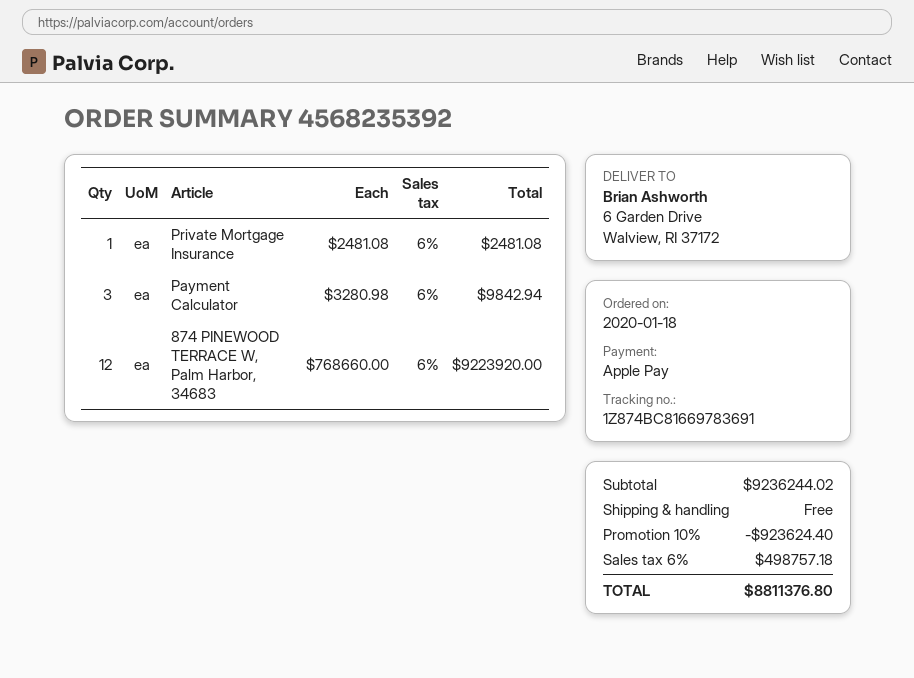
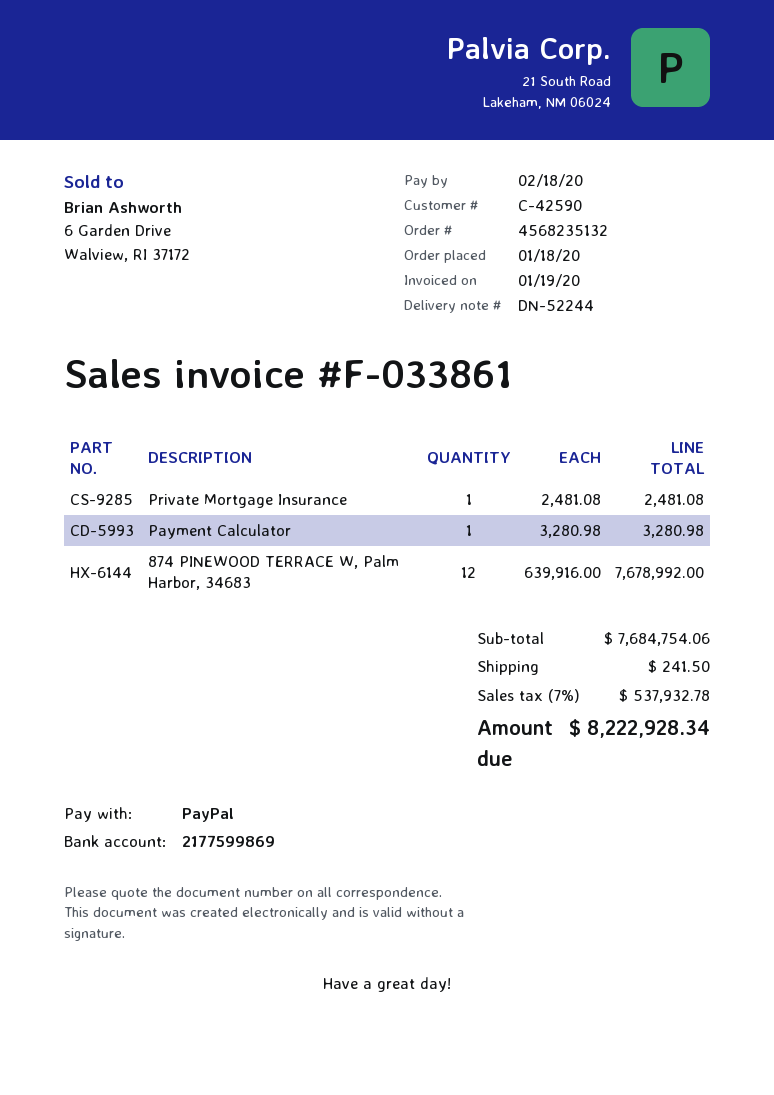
order number: 4568235392 -> 4568235132
payment method: Apple Pay -> PayPal
Payment Calculator: 3 x 3280.98 = 9842.94 -> 1 x 3280.98 = 3280.98
874 PINEWOOD TERRACE W, Palm Harbor, 34683: 12 x 768660.00 = 9223920.00 -> 12 x 639916.00 = 7678992.00
subtotal: 9236244.02 -> 7684754.06
discount: 10% = 923624.40 -> none
shipping: 0.00 -> 241.50
tax: 6% = 498757.18 -> 7% = 537932.78
total: 8811376.80 -> 8222928.34

